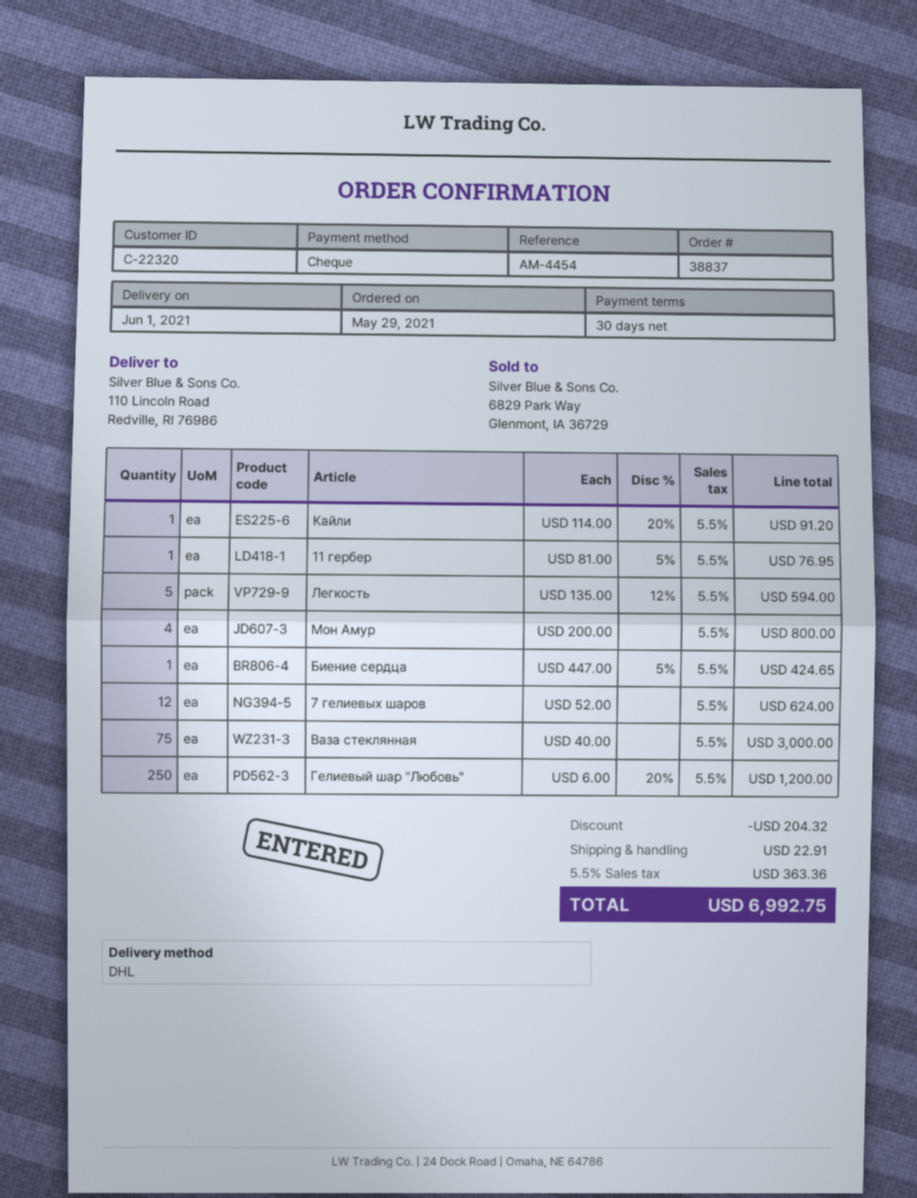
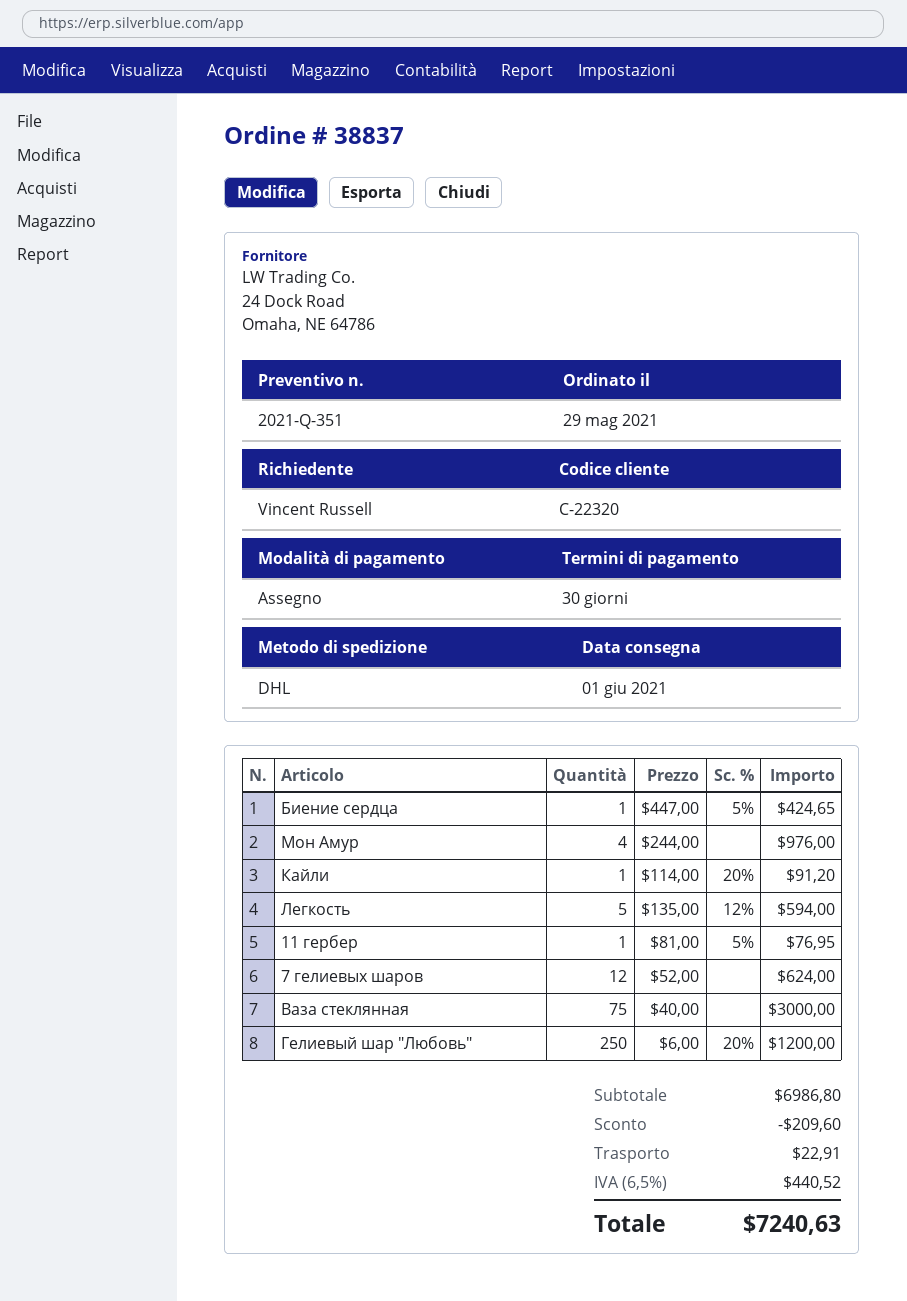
Мон Амур: 4 x 200.00 = 800.00 -> 4 x 244.00 = 976.00
discount: 204.32 -> 209.60
tax: 5.5% = 363.36 -> 6.5% = 440.52
total: 6992.75 -> 7240.63

